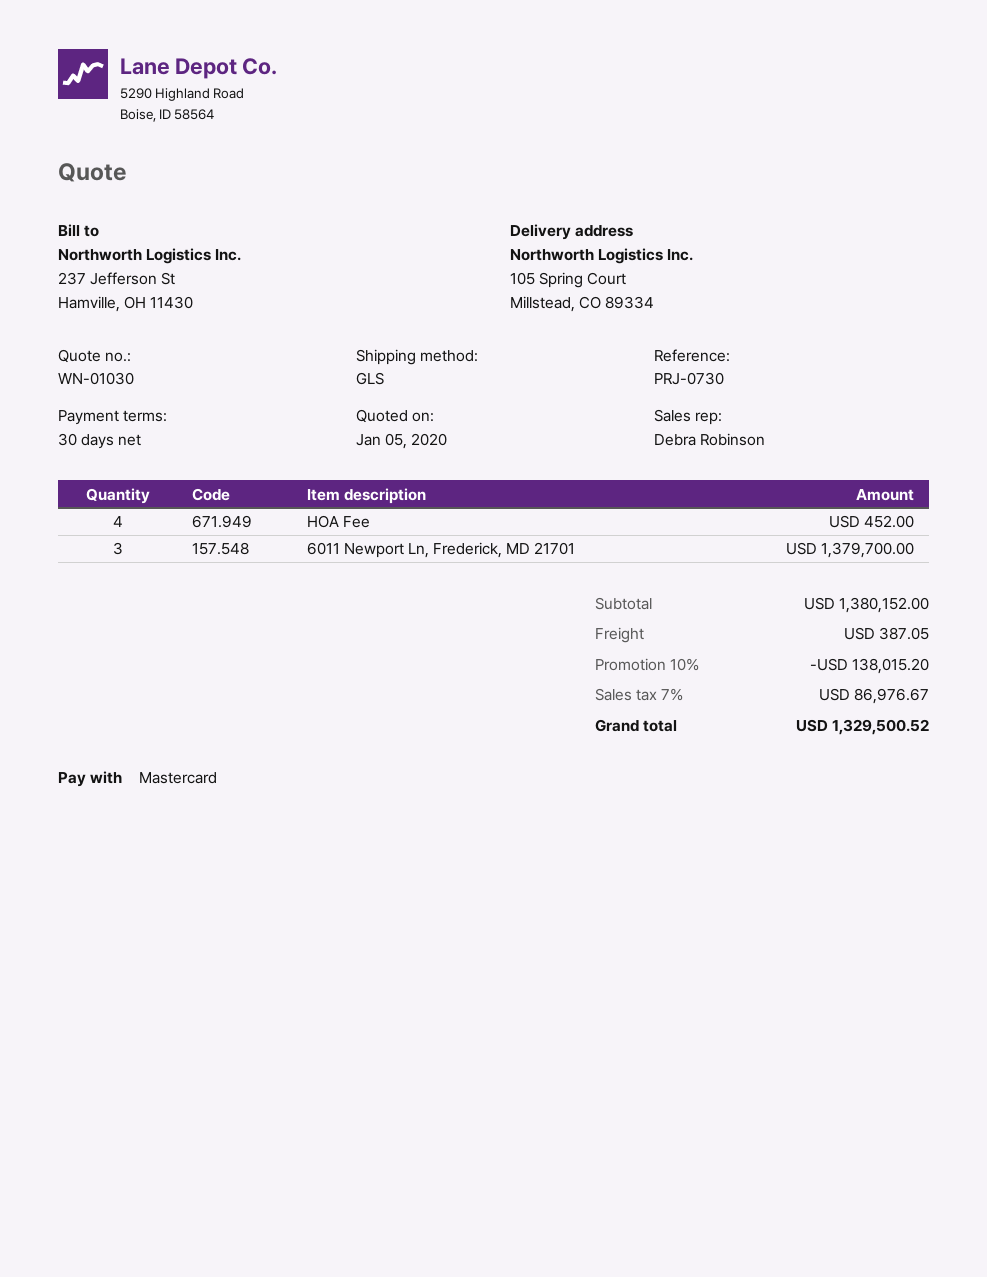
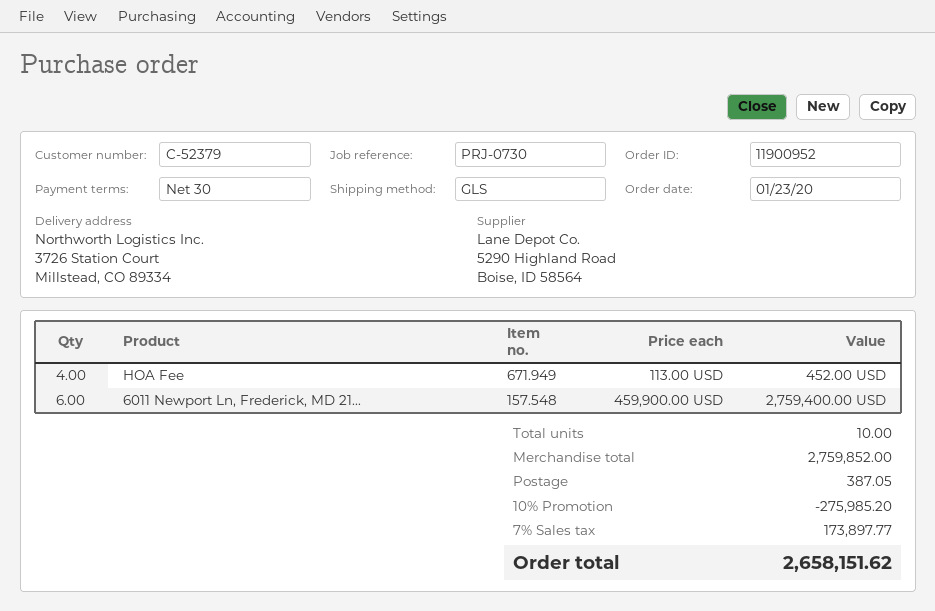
ship to: 105 Spring Court, Millstead, CO 89334 -> 3726 Station Court, Millstead, CO 89334
6011 Newport Ln, Frederick, MD 21701: 3 for 1379700.00 -> 6 for 2759400.00
subtotal: 1380152.00 -> 2759852.00
discount: 10% = 138015.20 -> 10% = 275985.20
tax: 7% = 86976.67 -> 7% = 173897.77
total: 1329500.52 -> 2658151.62

